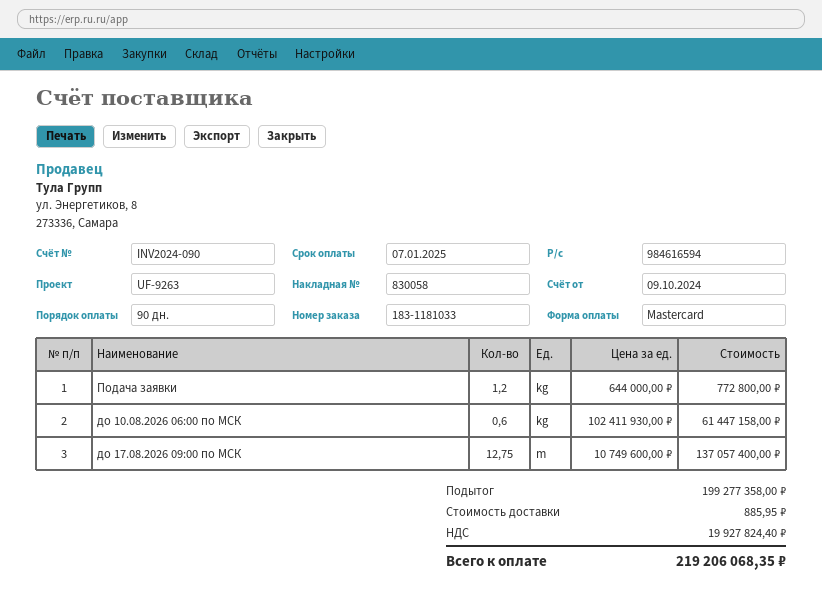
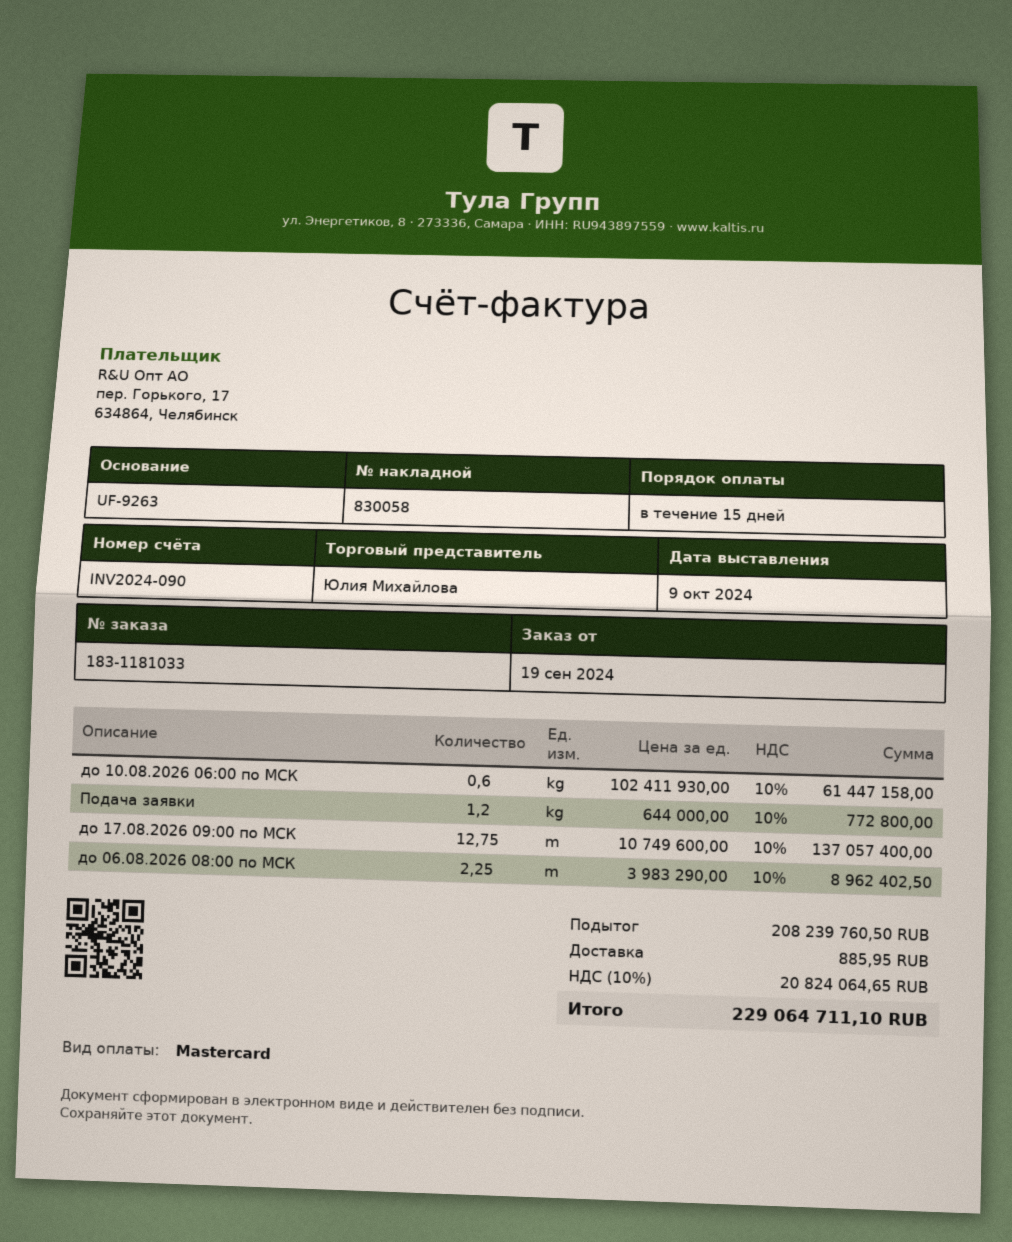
payment terms: 90 days -> 15 days
до 06.08.2026 08:00 по МСК: none -> 2.25 x 3983290.00 = 8962402.50
subtotal: 199277358.00 -> 208239760.50
tax: 19927824.40 -> 20824064.65
total: 219206068.35 -> 229064711.10

